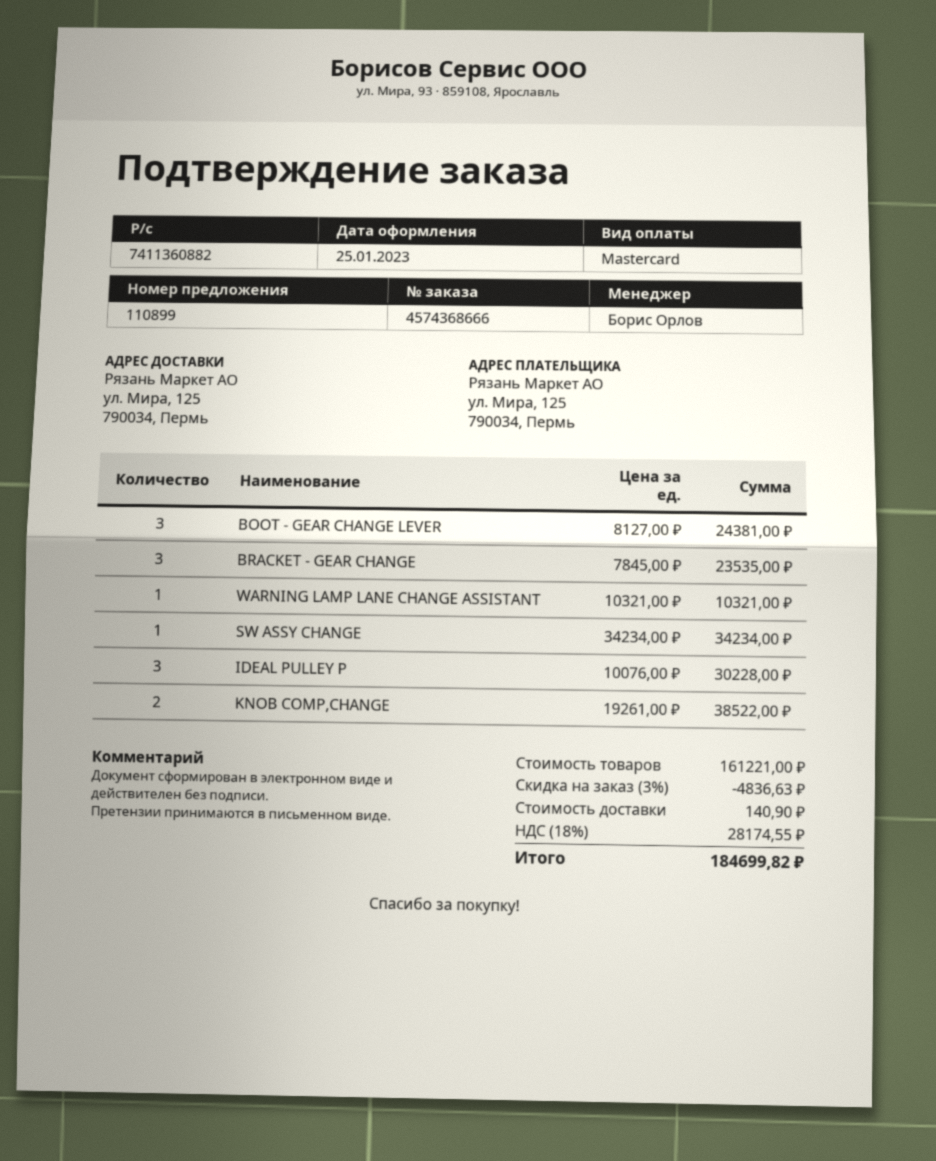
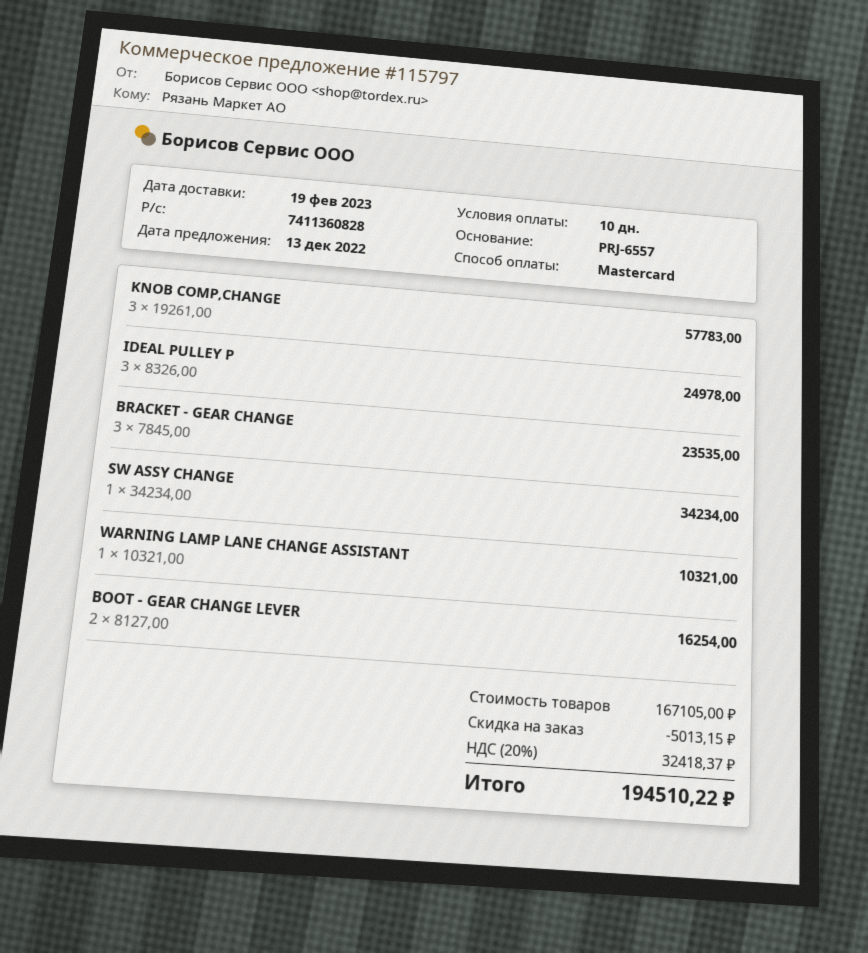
quote number: 110899 -> 115797
bank account: 7411360882 -> 7411360828
BOOT - GEAR CHANGE LEVER: 3 x 8127.00 = 24381.00 -> 2 x 8127.00 = 16254.00
IDEAL PULLEY P: 3 x 10076.00 = 30228.00 -> 3 x 8326.00 = 24978.00
KNOB COMP,CHANGE: 2 x 19261.00 = 38522.00 -> 3 x 19261.00 = 57783.00
subtotal: 161221.00 -> 167105.00
discount: 4836.63 -> 5013.15
shipping: 140.90 -> none
tax: 18% = 28174.55 -> 20% = 32418.37
total: 184699.82 -> 194510.22

